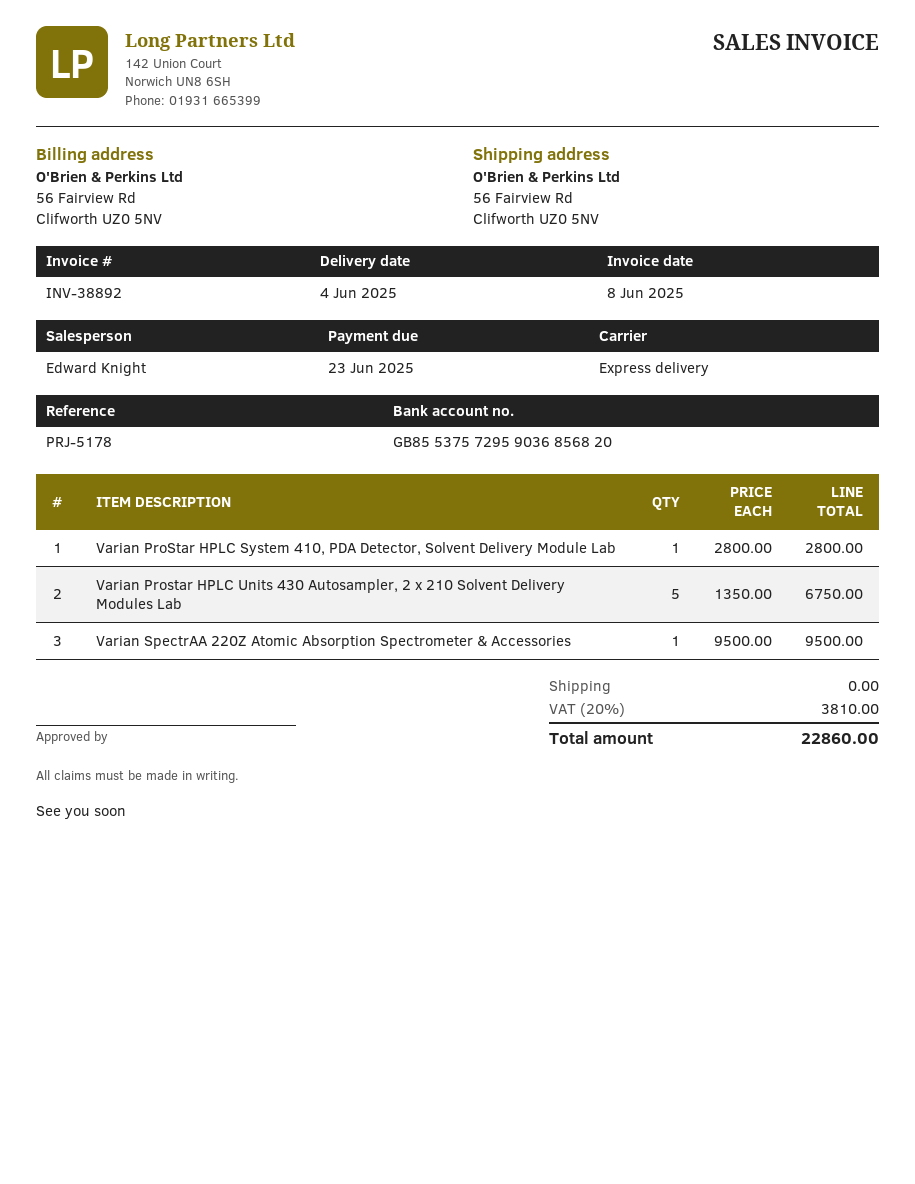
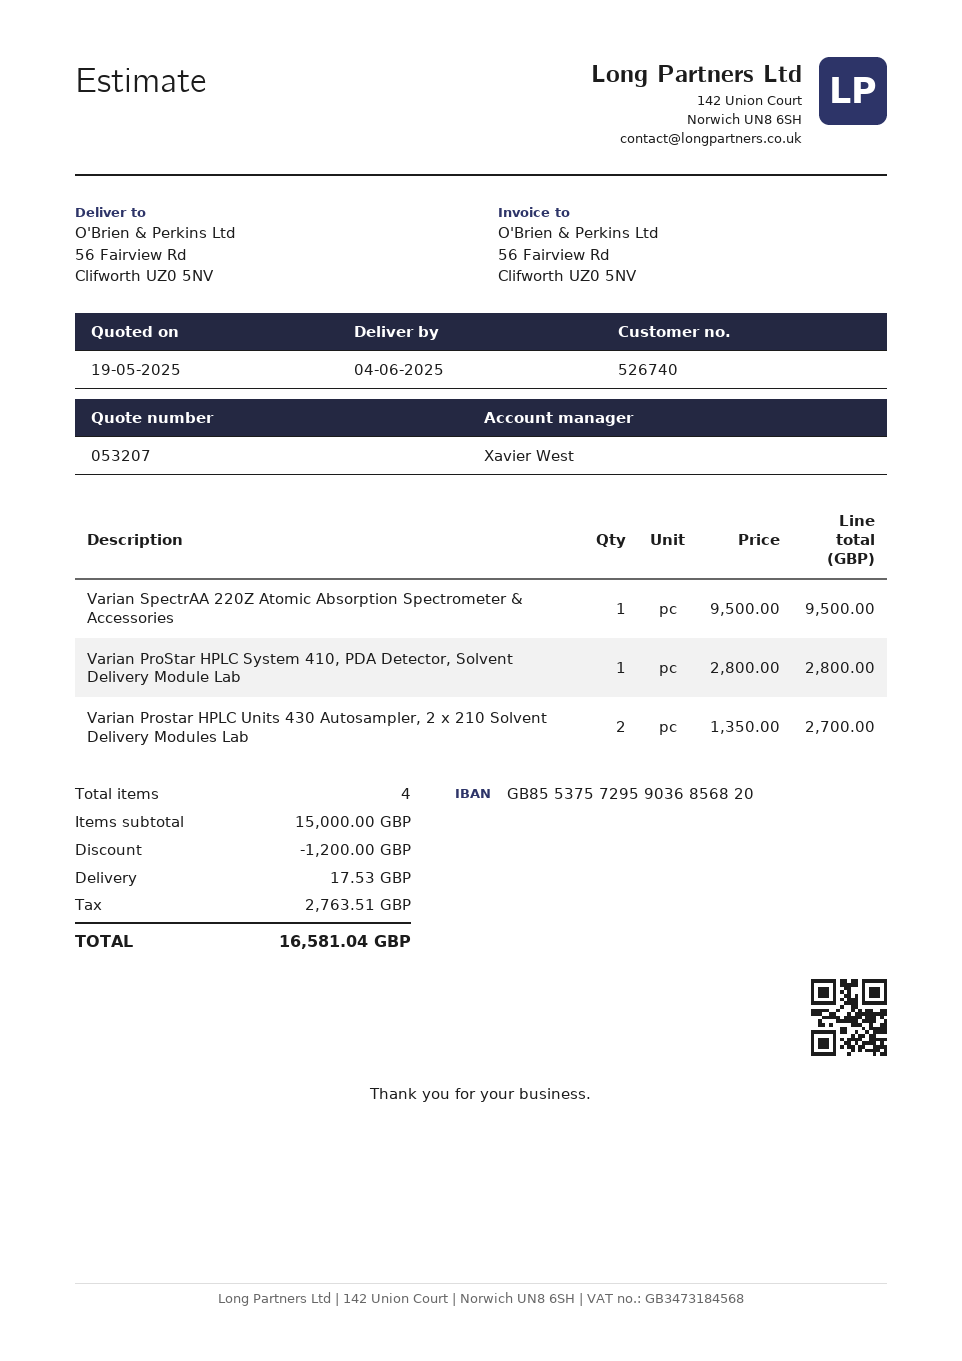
sales rep: Edward Knight -> Xavier West
Varian Prostar HPLC Units 430 Autosampler, 2 x 210 Solvent Delivery Modules Lab: 5 x 1350.00 = 6750.00 -> 2 x 1350.00 = 2700.00
discount: none -> 1200.00
shipping: 0.00 -> 17.53
tax: 3810.00 -> 2763.51
total: 22860.00 -> 16581.04

